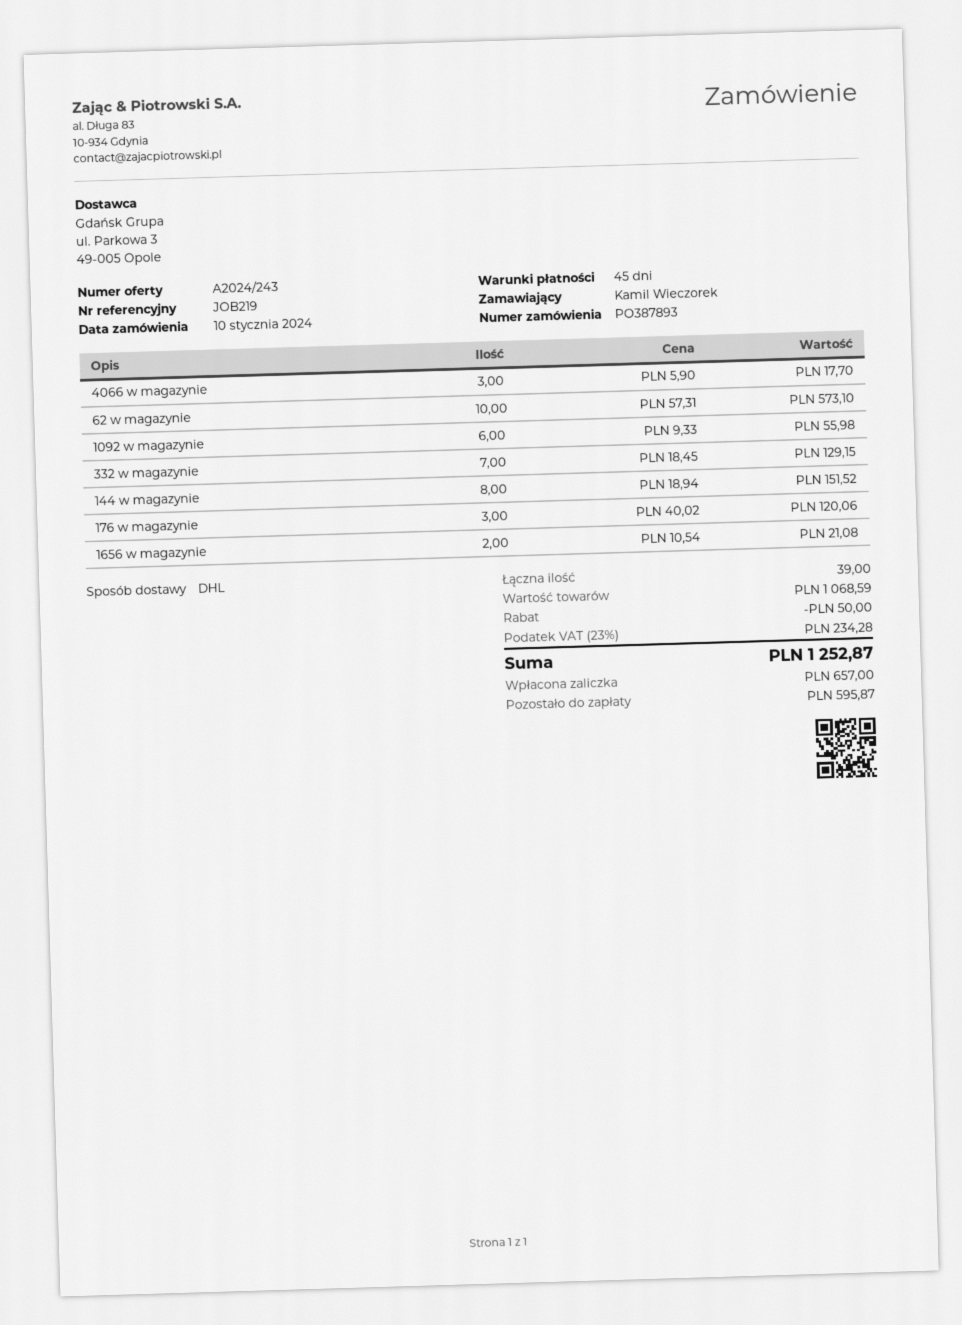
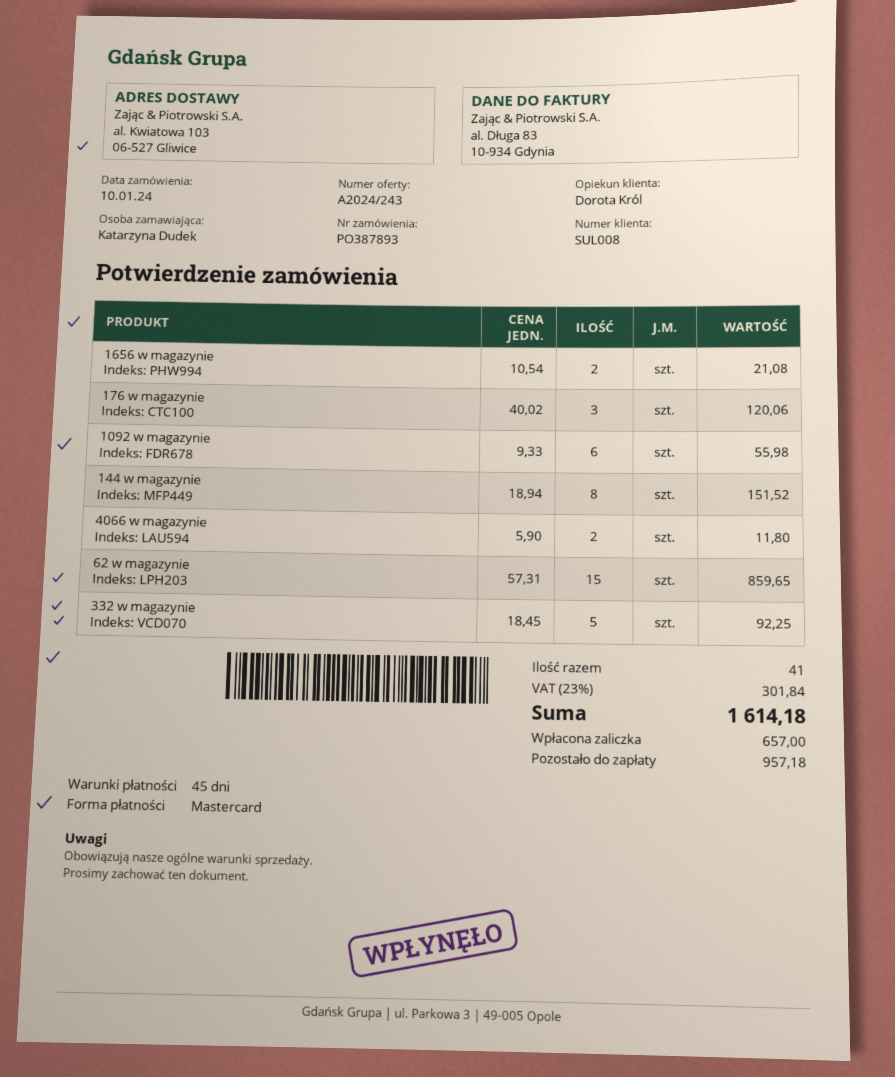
ordered by: Kamil Wieczorek -> Katarzyna Dudek
4066 w magazynie: 3 x 5.90 = 17.70 -> 2 x 5.90 = 11.80
62 w magazynie: 10 x 57.31 = 573.10 -> 15 x 57.31 = 859.65
332 w magazynie: 7 x 18.45 = 129.15 -> 5 x 18.45 = 92.25
total quantity: 39 -> 41
discount: 50.00 -> none
tax: 23% = 234.28 -> 23% = 301.84
total: 1252.87 -> 1614.18
balance: 595.87 -> 957.18

